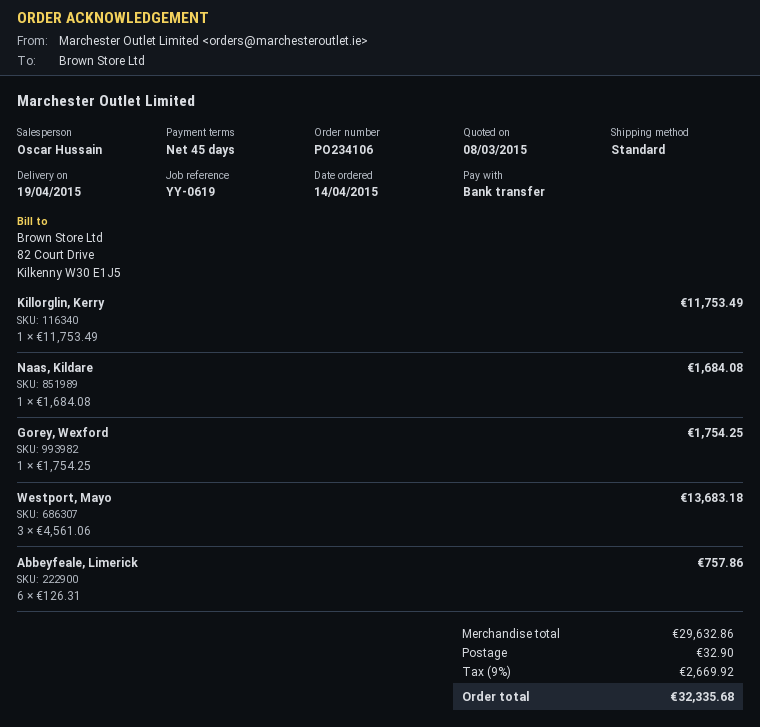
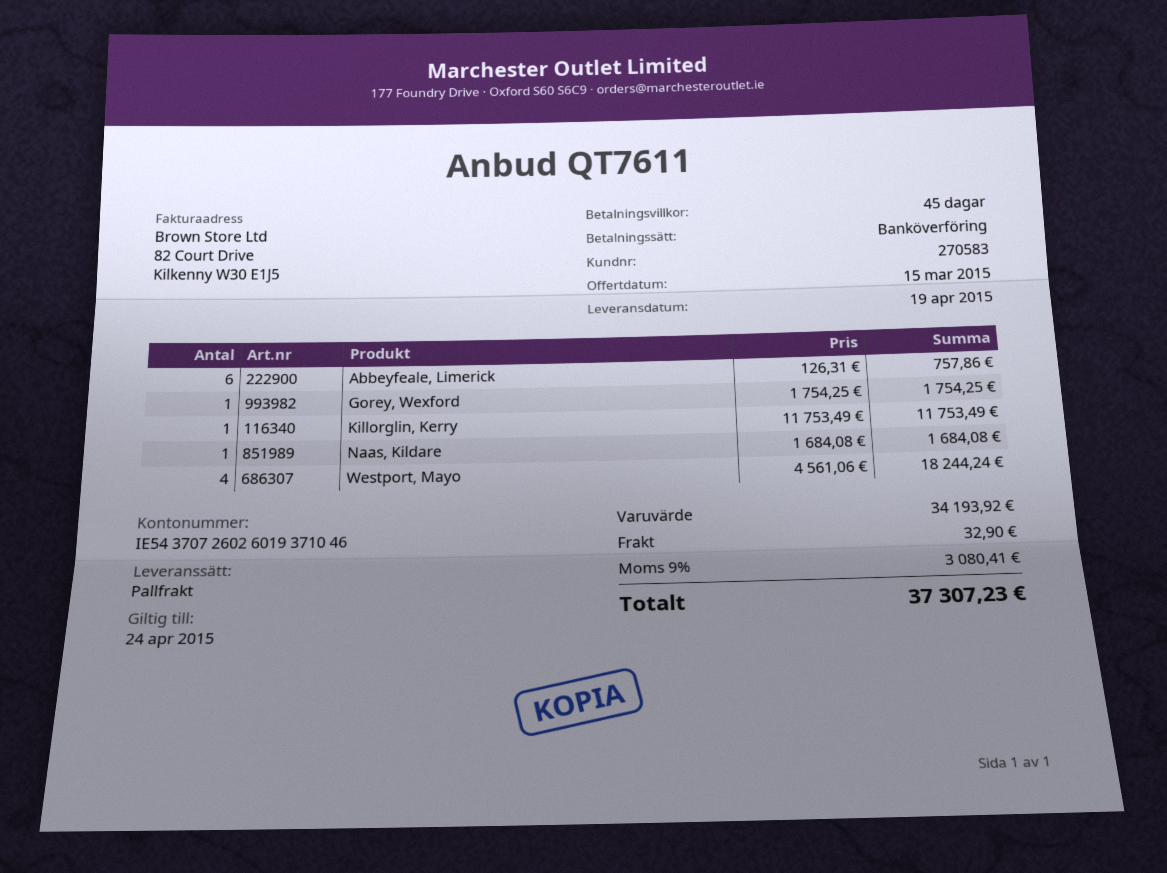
quote date: 2015-03-08 -> 2015-03-15
shipping method: standard -> pallet freight
Westport, Mayo: 3 x 4561.06 = 13683.18 -> 4 x 4561.06 = 18244.24
subtotal: 29632.86 -> 34193.92
tax: 9% = 2669.92 -> 9% = 3080.41
total: 32335.68 -> 37307.23

